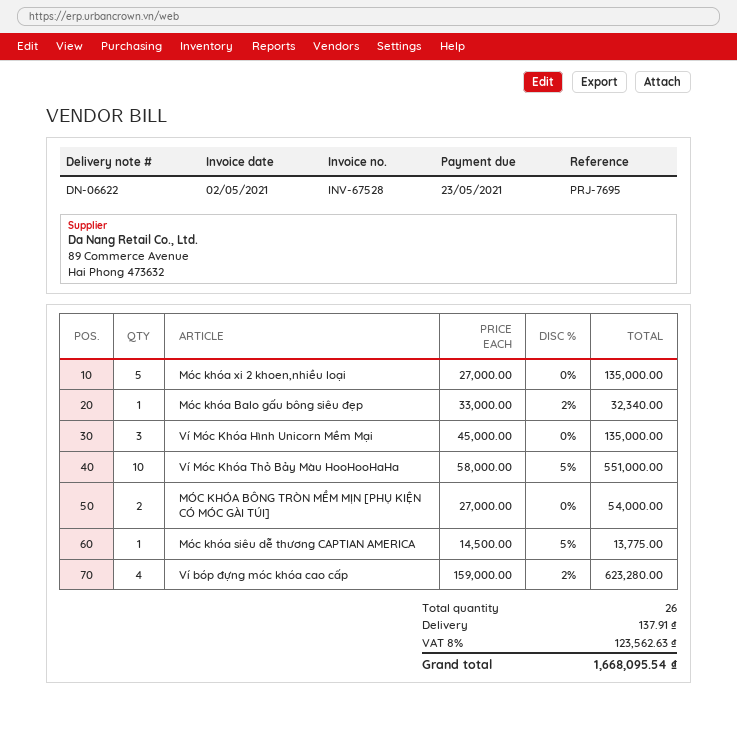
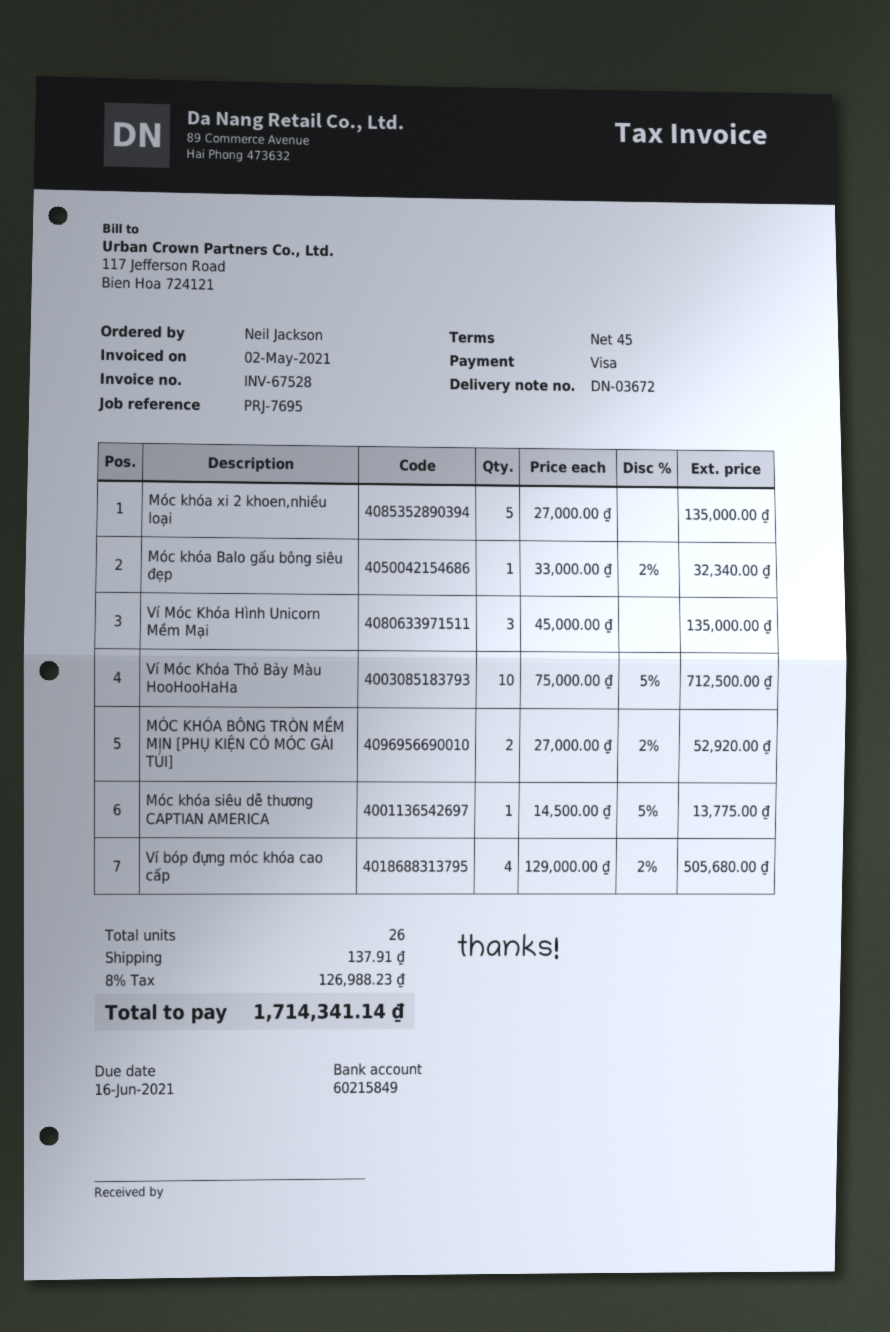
delivery note number: DN-06622 -> DN-03672
due date: 2021-05-23 -> 2021-06-16
Ví Móc Khóa Thỏ Bảy Màu HooHooHaHa: 10 x 58000.00 - 5% = 551000.00 -> 10 x 75000.00 - 5% = 712500.00
MÓC KHÓA BÔNG TRÒN MỀM MỊN [PHỤ KIỆN CÓ MÓC GÀI TÚI]: 2 x 27000.00 = 54000.00 -> 2 x 27000.00 - 2% = 52920.00
Ví bóp đựng móc khóa cao cấp: 4 x 159000.00 - 2% = 623280.00 -> 4 x 129000.00 - 2% = 505680.00
tax: 8% = 123562.63 -> 8% = 126988.23
total: 1668095.54 -> 1714341.14

